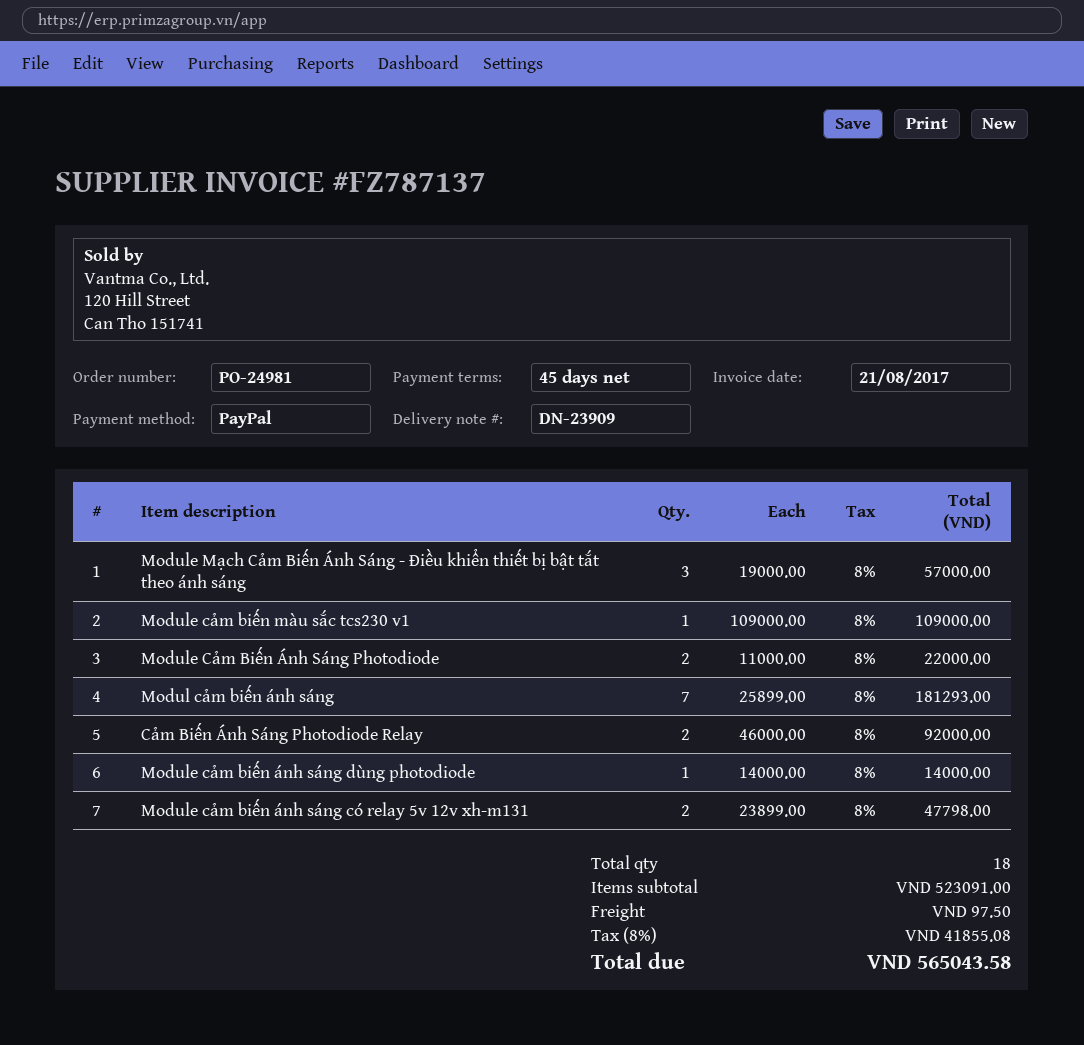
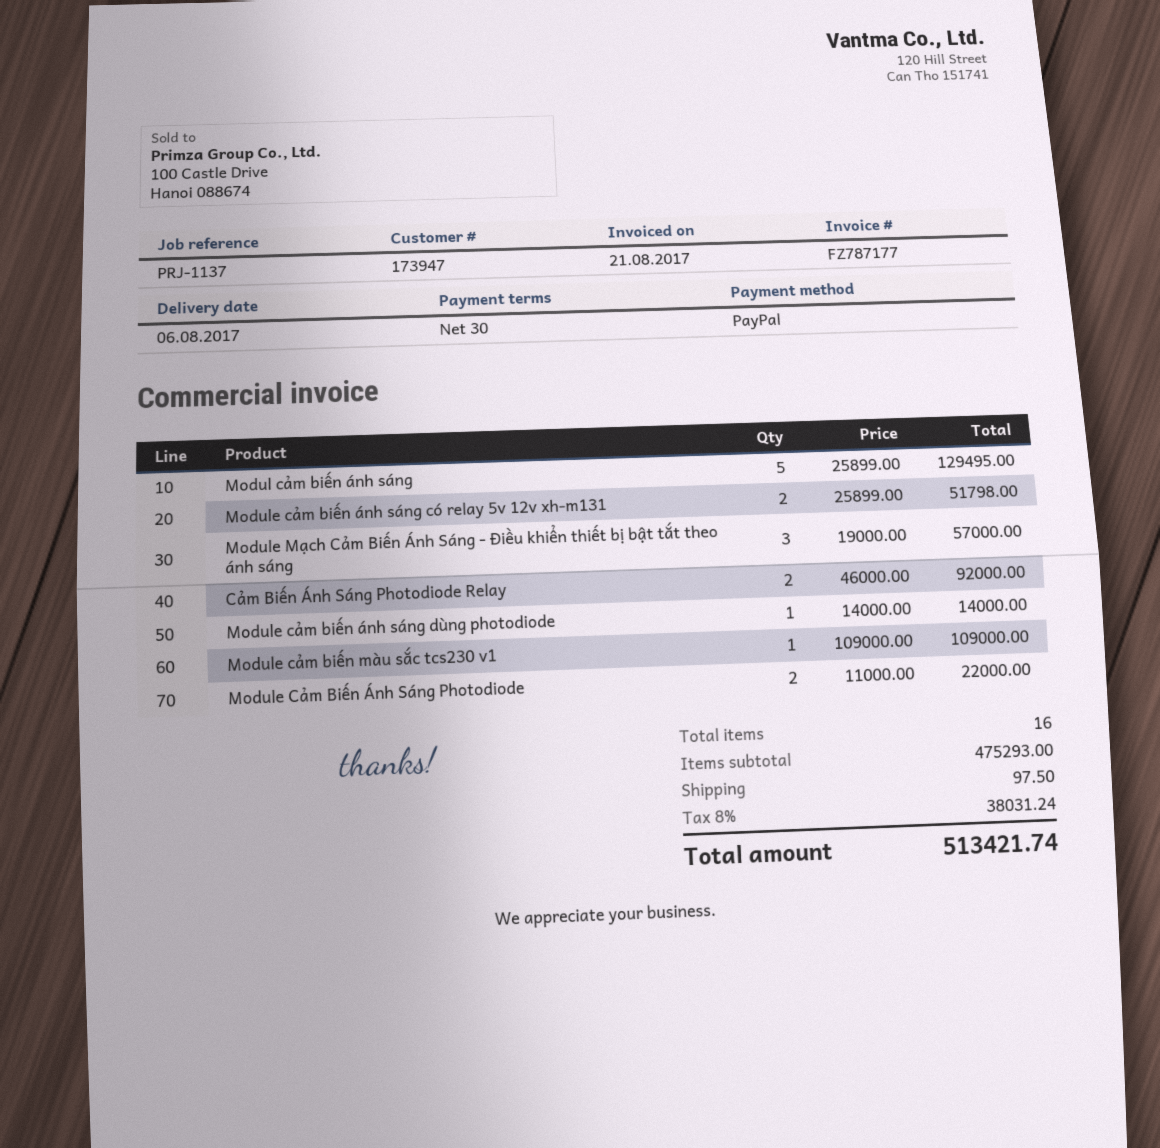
invoice number: FZ787137 -> FZ787177
payment terms: 45 days -> 30 days
Modul cảm biến ánh sáng: 7 x 25899.00 = 181293.00 -> 5 x 25899.00 = 129495.00
Module cảm biến ánh sáng có relay 5v 12v xh-m131: 2 x 23899.00 = 47798.00 -> 2 x 25899.00 = 51798.00
total quantity: 18 -> 16
subtotal: 523091.00 -> 475293.00
tax: 8% = 41855.08 -> 8% = 38031.24
total: 565043.58 -> 513421.74

